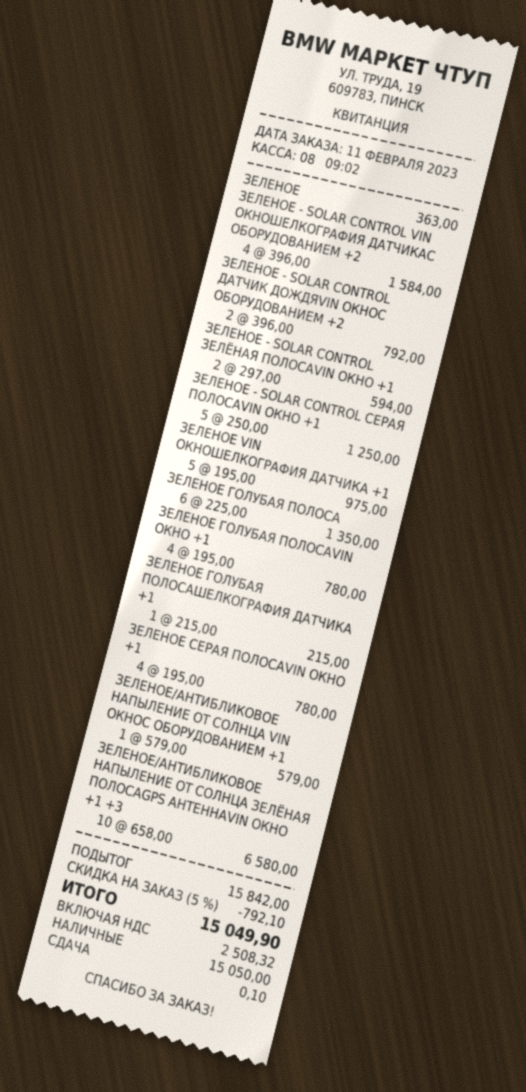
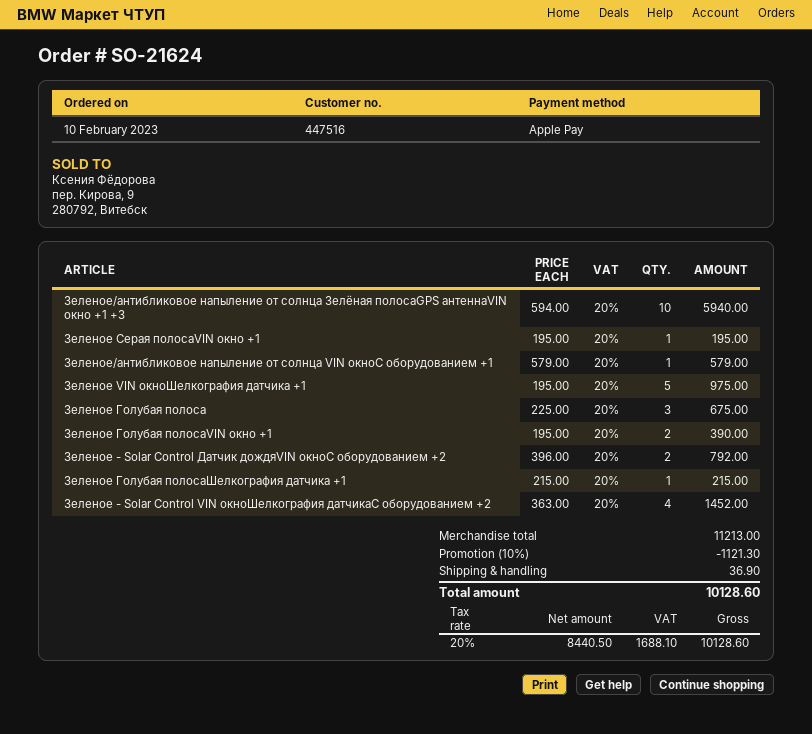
order date: 2023-02-11 -> 2023-02-10
payment method: cash -> Apple Pay
ЗЕЛЕНОЕ: 1 x 363.00 = 363.00 -> none
ЗЕЛЕНОЕ - SOLAR CONTROL VIN ОКНОШЕЛКОГРАФИЯ ДАТЧИКАС ОБОРУДОВАНИЕМ +2: 4 x 396.00 = 1584.00 -> 4 x 363.00 = 1452.00
ЗЕЛЕНОЕ - SOLAR CONTROL ЗЕЛЁНАЯ ПОЛОСАVIN ОКНО +1: 2 x 297.00 = 594.00 -> none
ЗЕЛЕНОЕ - SOLAR CONTROL СЕРАЯ ПОЛОСАVIN ОКНО +1: 5 x 250.00 = 1250.00 -> none
ЗЕЛЕНОЕ ГОЛУБАЯ ПОЛОСА: 6 x 225.00 = 1350.00 -> 3 x 225.00 = 675.00
ЗЕЛЕНОЕ ГОЛУБАЯ ПОЛОСАVIN ОКНО +1: 4 x 195.00 = 780.00 -> 2 x 195.00 = 390.00
ЗЕЛЕНОЕ СЕРАЯ ПОЛОСАVIN ОКНО +1: 4 x 195.00 = 780.00 -> 1 x 195.00 = 195.00
ЗЕЛЕНОЕ/АНТИБЛИКОВОЕ НАПЫЛЕНИЕ ОТ СОЛНЦА ЗЕЛЁНАЯ ПОЛОСАGPS АНТЕННАVIN ОКНО +1 +3: 10 x 658.00 = 6580.00 -> 10 x 594.00 = 5940.00
subtotal: 15842.00 -> 11213.00
discount: 5% = 792.10 -> 10% = 1121.30
shipping: none -> 36.90
tax: 2508.32 -> 1688.10
total: 15049.90 -> 10128.60

